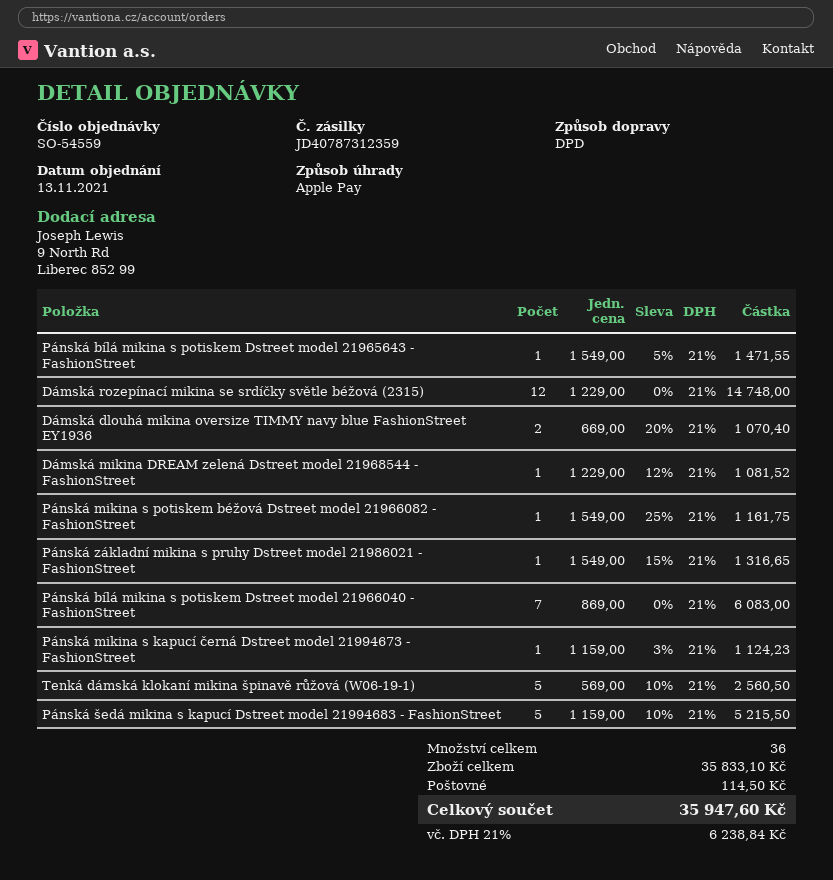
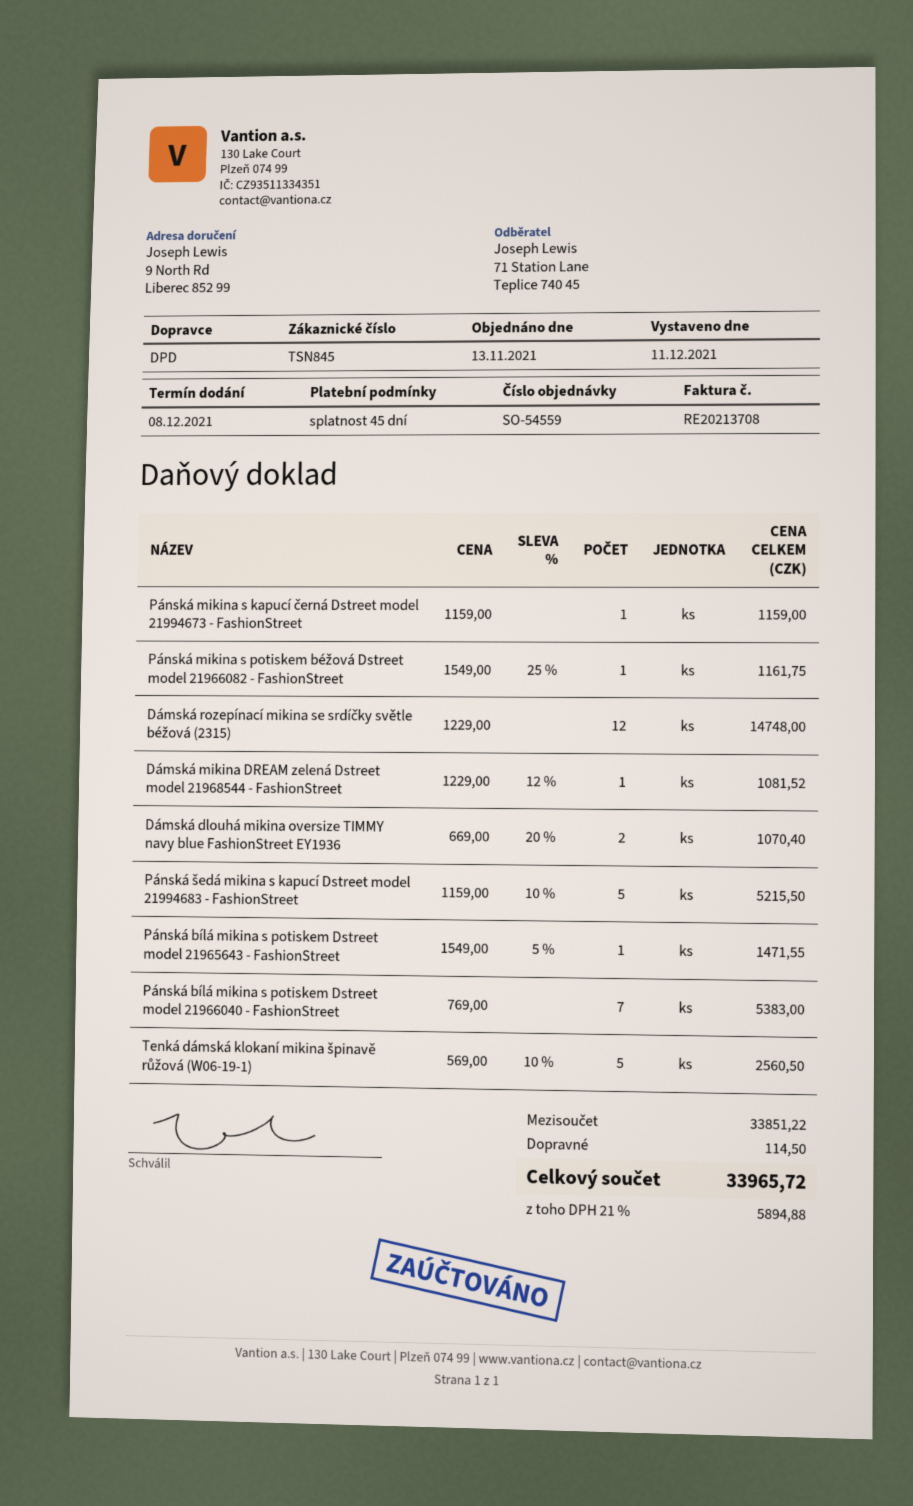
Pánská základní mikina s pruhy Dstreet model 21986021 - FashionStreet: 1 x 1549.00 - 15% = 1316.65 -> none
Pánská bílá mikina s potiskem Dstreet model 21966040 - FashionStreet: 7 x 869.00 = 6083.00 -> 7 x 769.00 = 5383.00
Pánská mikina s kapucí černá Dstreet model 21994673 - FashionStreet: 1 x 1159.00 - 3% = 1124.23 -> 1 x 1159.00 = 1159.00
subtotal: 35833.10 -> 33851.22
tax: 21% = 6238.84 -> 21% = 5894.88
total: 35947.60 -> 33965.72

